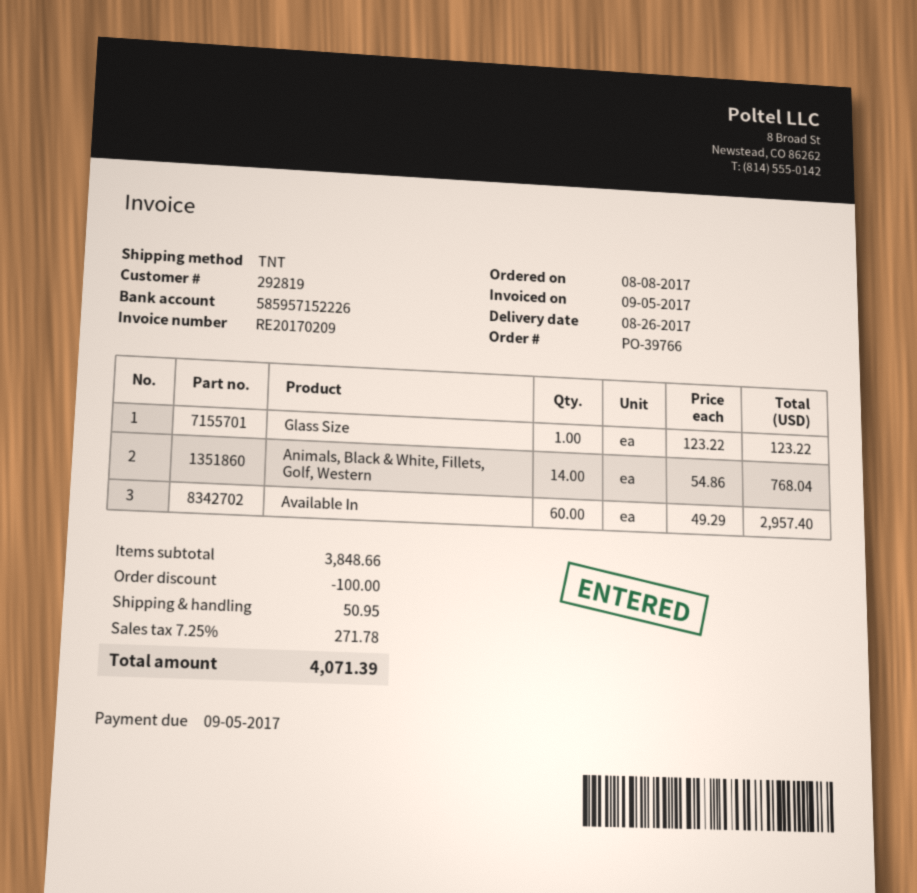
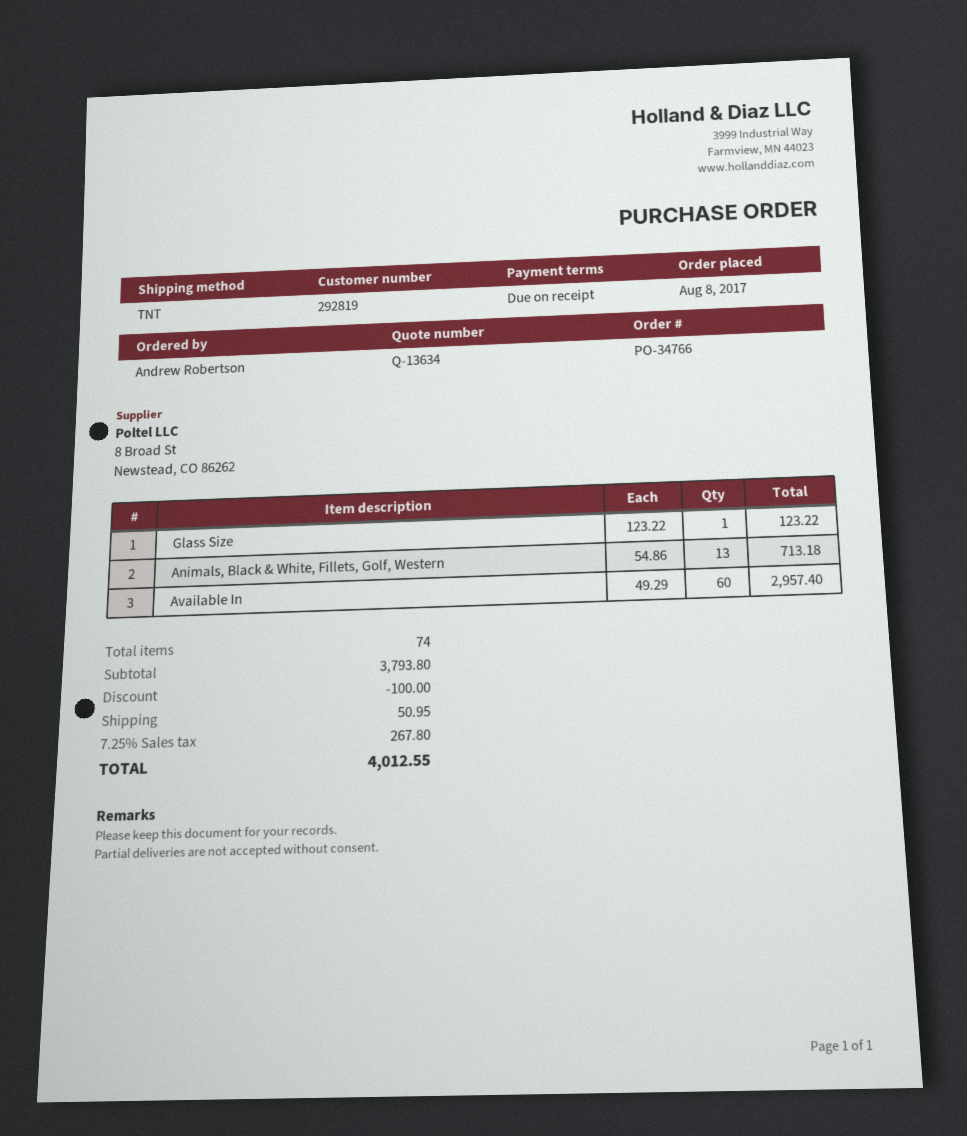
order number: PO-39766 -> PO-34766
Animals, Black & White, Fillets, Golf, Western: 14 x 54.86 = 768.04 -> 13 x 54.86 = 713.18
subtotal: 3848.66 -> 3793.80
tax: 7.25% = 271.78 -> 7.25% = 267.80
total: 4071.39 -> 4012.55

